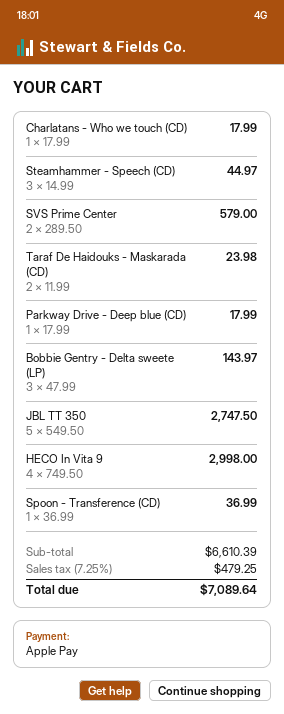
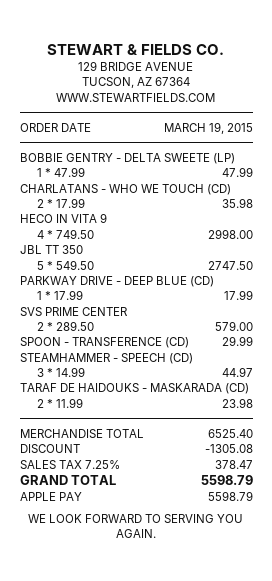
Charlatans - Who we touch (CD): 1 x 17.99 = 17.99 -> 2 x 17.99 = 35.98
Bobbie Gentry - Delta sweete (LP): 3 x 47.99 = 143.97 -> 1 x 47.99 = 47.99
Spoon - Transference (CD): 1 x 36.99 = 36.99 -> 1 x 29.99 = 29.99
subtotal: 6610.39 -> 6525.40
discount: none -> 1305.08
tax: 7.25% = 479.25 -> 7.25% = 378.47
total: 7089.64 -> 5598.79

